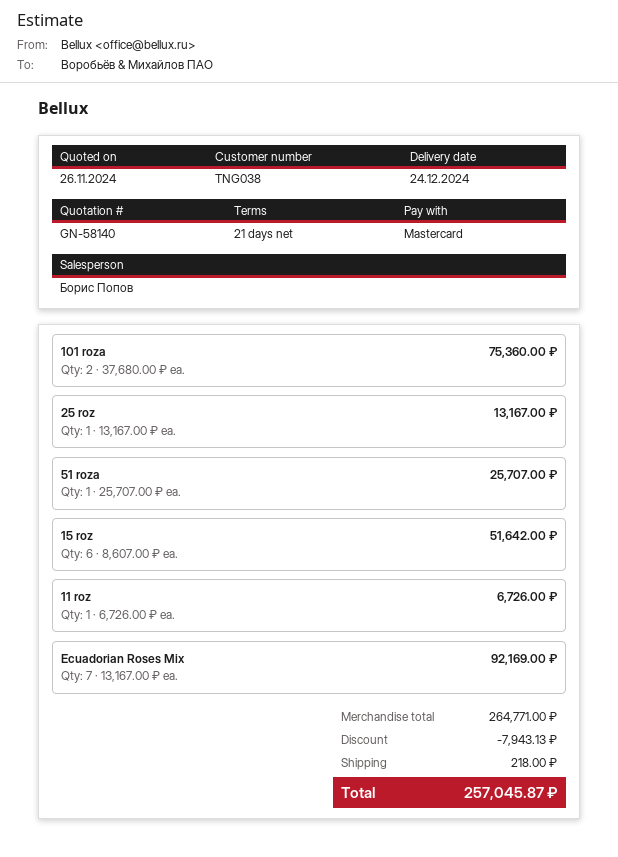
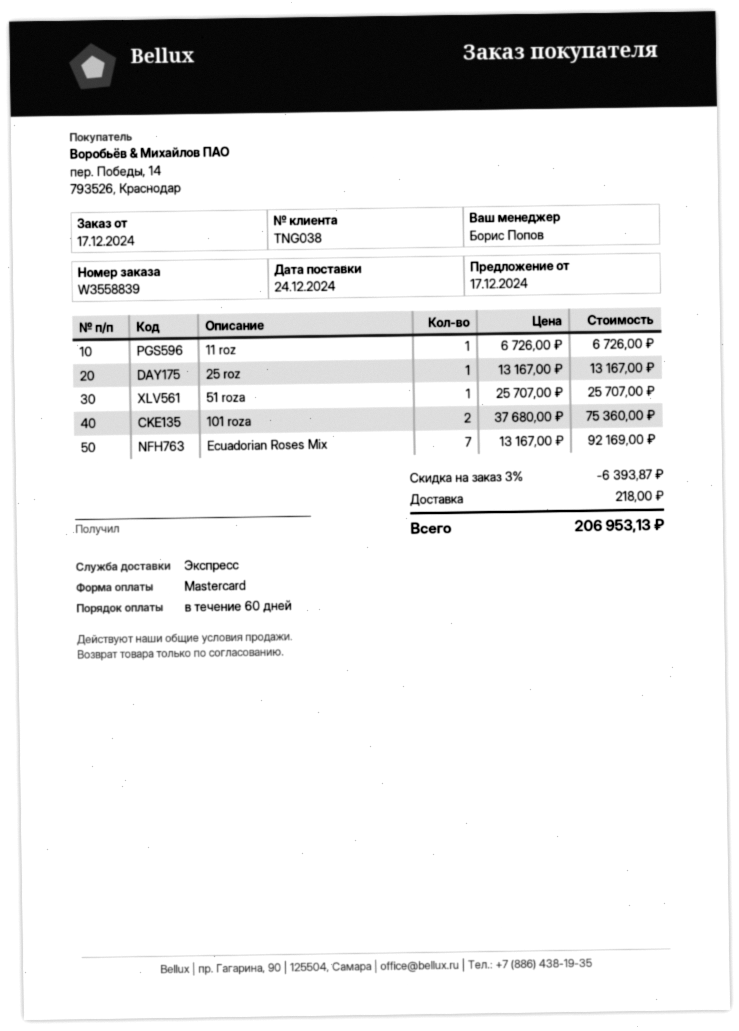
quote date: 2024-11-26 -> 2024-12-17
payment terms: 21 days -> 60 days
15 roz: 6 x 8607.00 = 51642.00 -> none
discount: 7943.13 -> 6393.87
total: 257045.87 -> 206953.13

